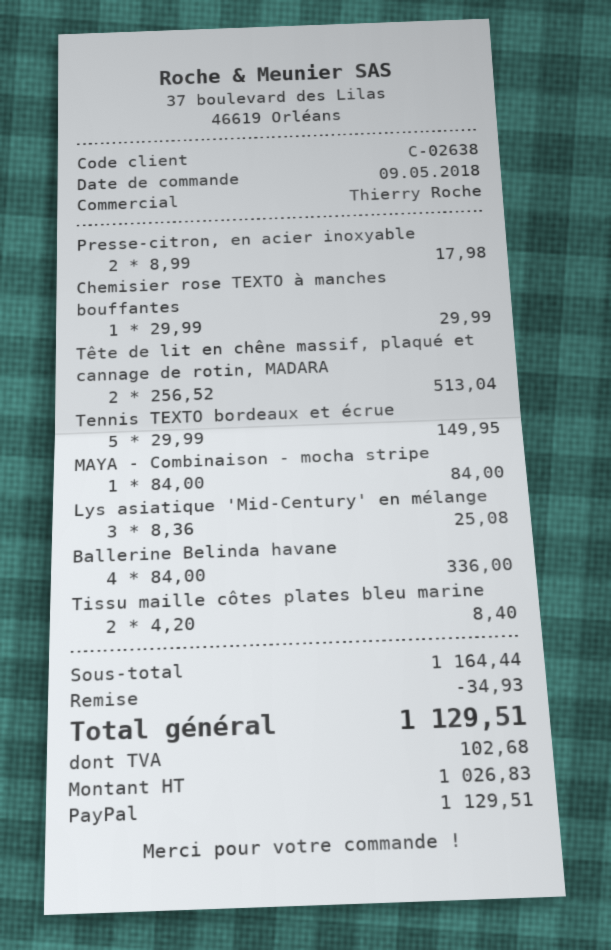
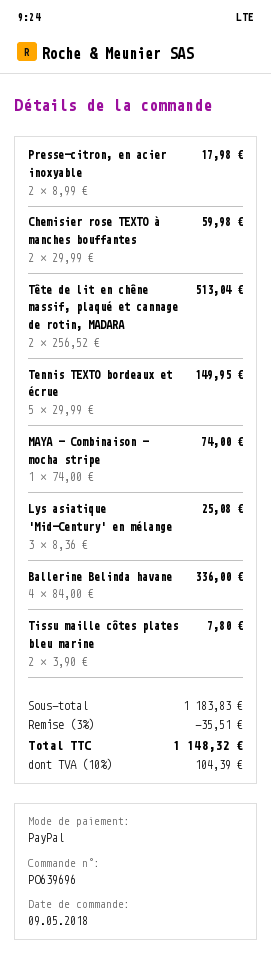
Chemisier rose TEXTO à manches bouffantes: 1 x 29.99 = 29.99 -> 2 x 29.99 = 59.98
MAYA - Combinaison - mocha stripe: 1 x 84.00 = 84.00 -> 1 x 74.00 = 74.00
Tissu maille côtes plates bleu marine: 2 x 4.20 = 8.40 -> 2 x 3.90 = 7.80
subtotal: 1164.44 -> 1183.83
discount: 34.93 -> 35.51
tax: 102.68 -> 104.39
total: 1129.51 -> 1148.32

